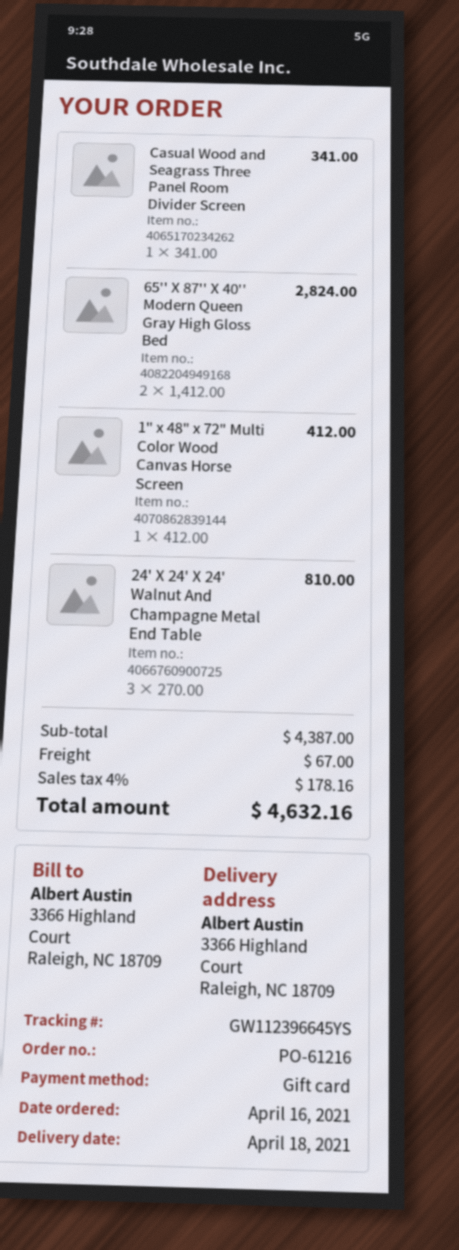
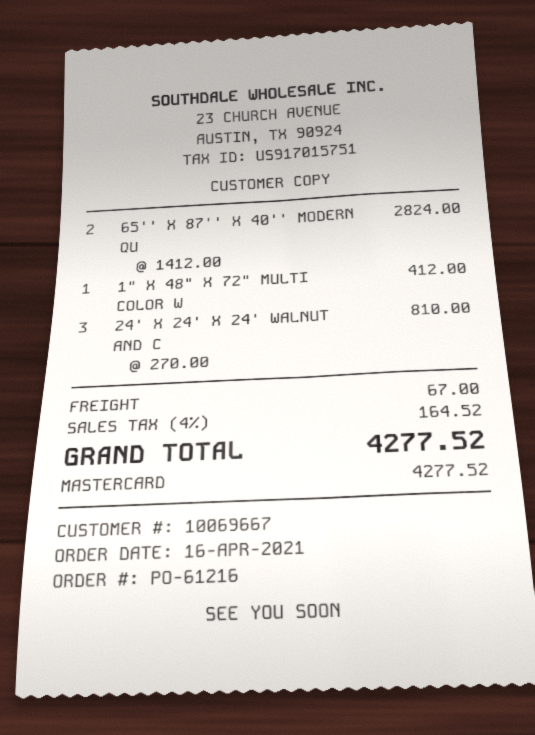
payment method: gift card -> Mastercard
Casual Wood and Seagrass Three Panel Room Divider Screen: 1 x 341.00 = 341.00 -> none
tax: 4% = 178.16 -> 4% = 164.52
total: 4632.16 -> 4277.52

